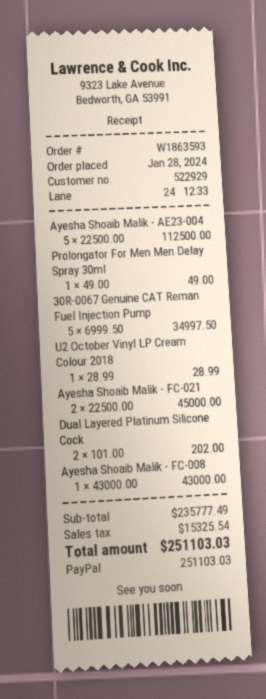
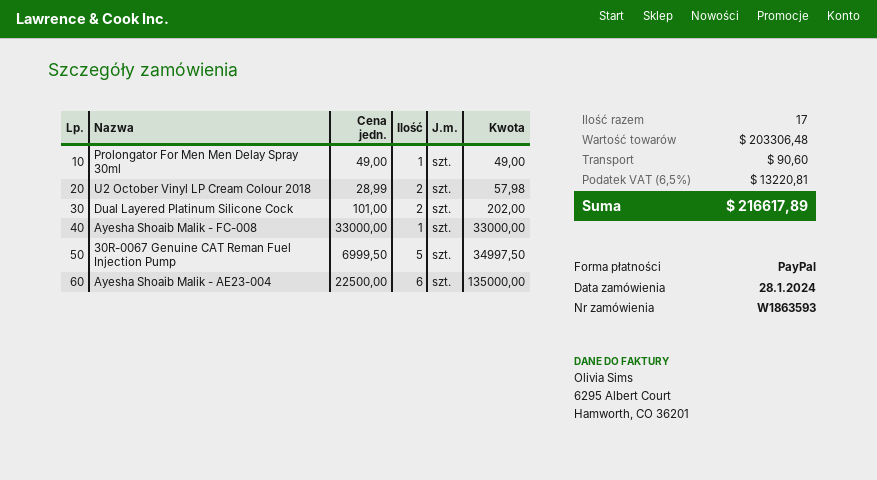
Ayesha Shoaib Malik - AE23-004: 5 x 22500.00 = 112500.00 -> 6 x 22500.00 = 135000.00
U2 October Vinyl LP Cream Colour 2018: 1 x 28.99 = 28.99 -> 2 x 28.99 = 57.98
Ayesha Shoaib Malik - FC-021: 2 x 22500.00 = 45000.00 -> none
Ayesha Shoaib Malik - FC-008: 1 x 43000.00 = 43000.00 -> 1 x 33000.00 = 33000.00
subtotal: 235777.49 -> 203306.48
shipping: none -> 90.60
tax: 15325.54 -> 13220.81
total: 251103.03 -> 216617.89

